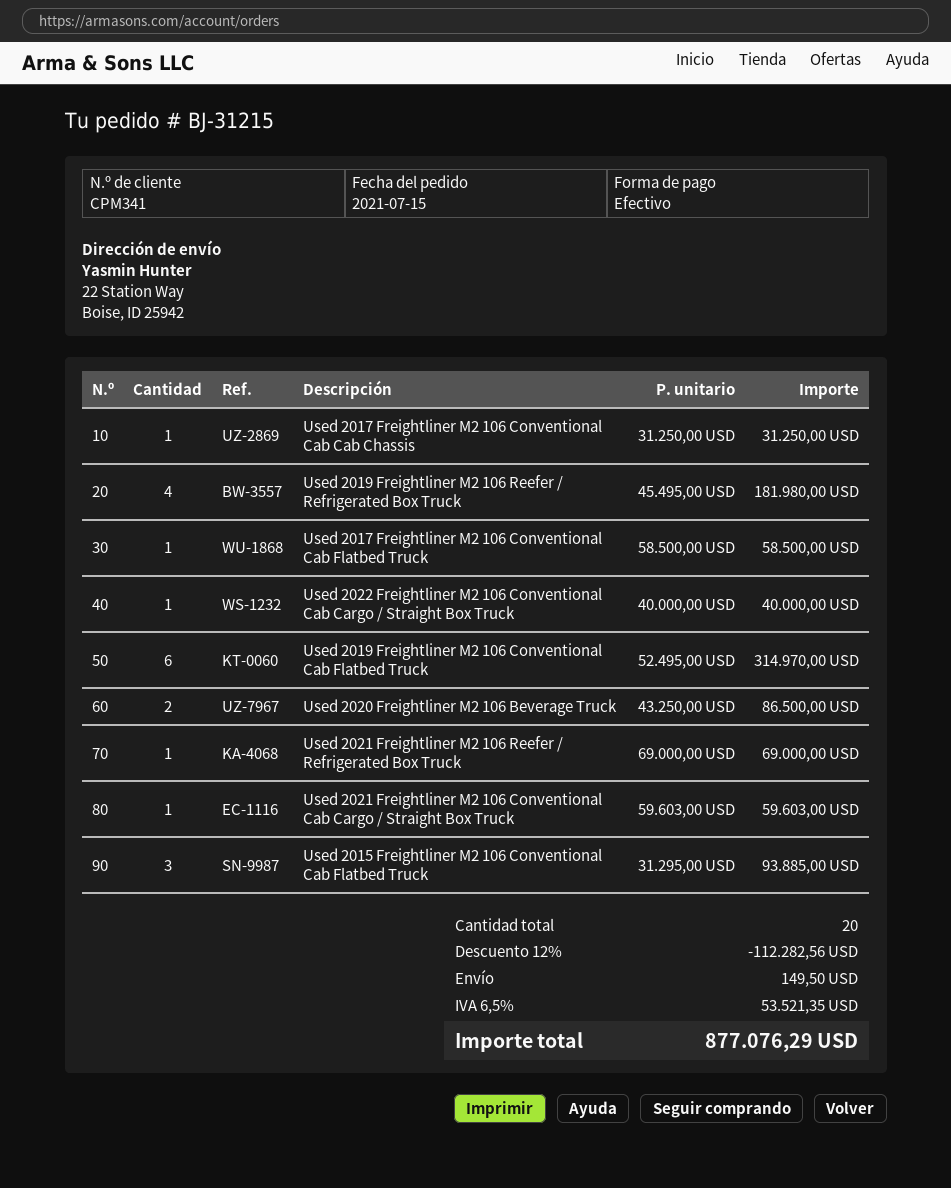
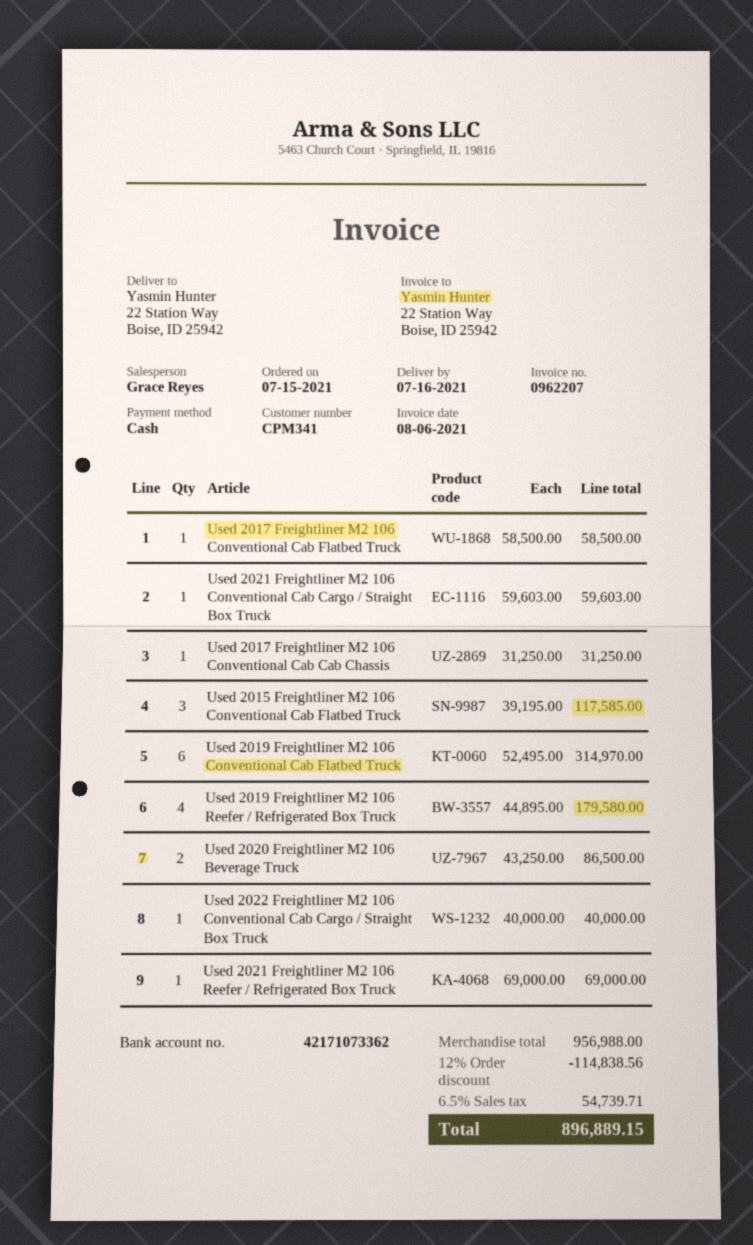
Used 2019 Freightliner M2 106 Reefer / Refrigerated Box Truck: 4 x 45495.00 = 181980.00 -> 4 x 44895.00 = 179580.00
Used 2015 Freightliner M2 106 Conventional Cab Flatbed Truck: 3 x 31295.00 = 93885.00 -> 3 x 39195.00 = 117585.00
discount: 12% = 112282.56 -> 12% = 114838.56
shipping: 149.50 -> none
tax: 6.5% = 53521.35 -> 6.5% = 54739.71
total: 877076.29 -> 896889.15

